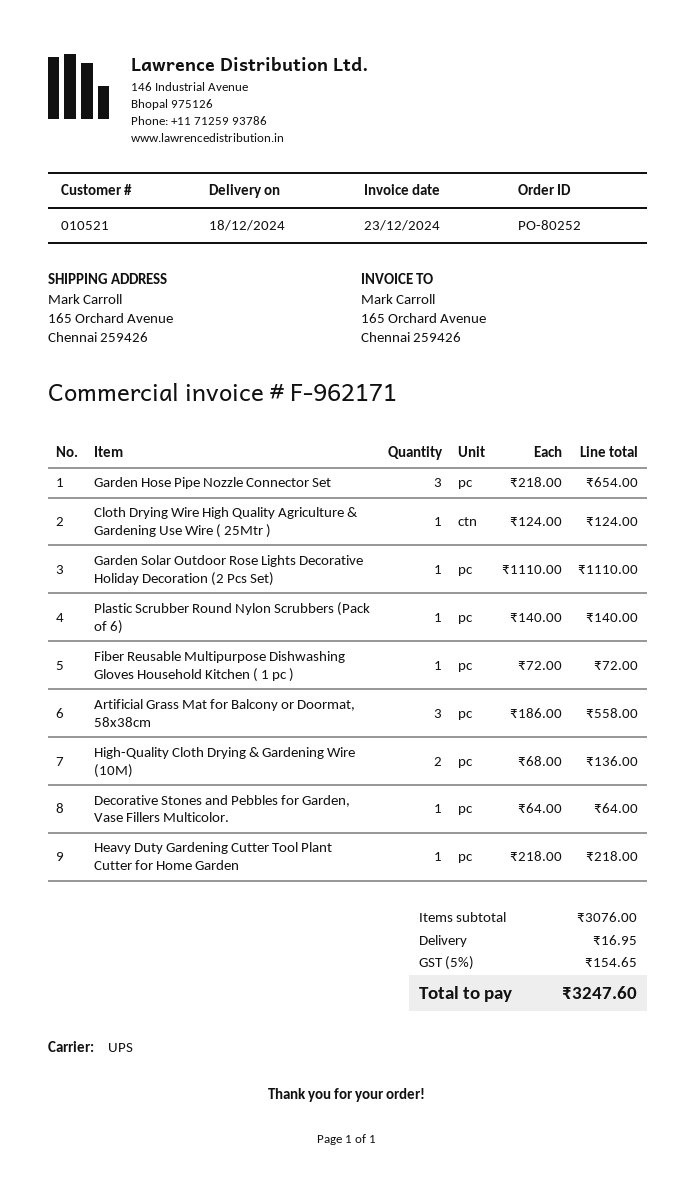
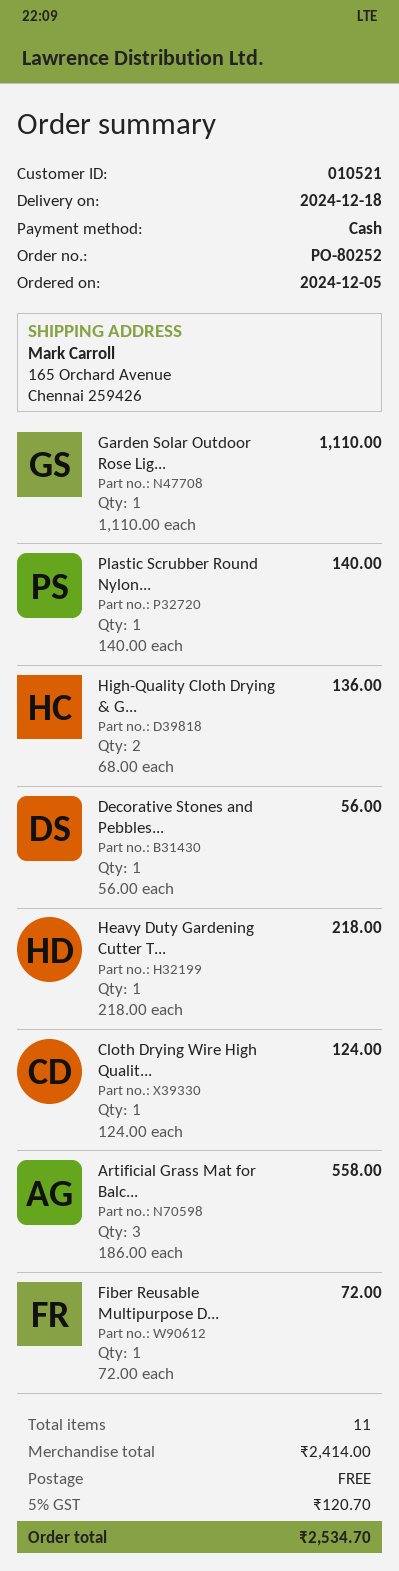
Garden Hose Pipe Nozzle Connector Set: 3 x 218.00 = 654.00 -> none
Decorative Stones and Pebbles for Garden, Vase Fillers Multicolor.: 1 x 64.00 = 64.00 -> 1 x 56.00 = 56.00
subtotal: 3076.00 -> 2414.00
shipping: 16.95 -> 0.00
tax: 5% = 154.65 -> 5% = 120.70
total: 3247.60 -> 2534.70

